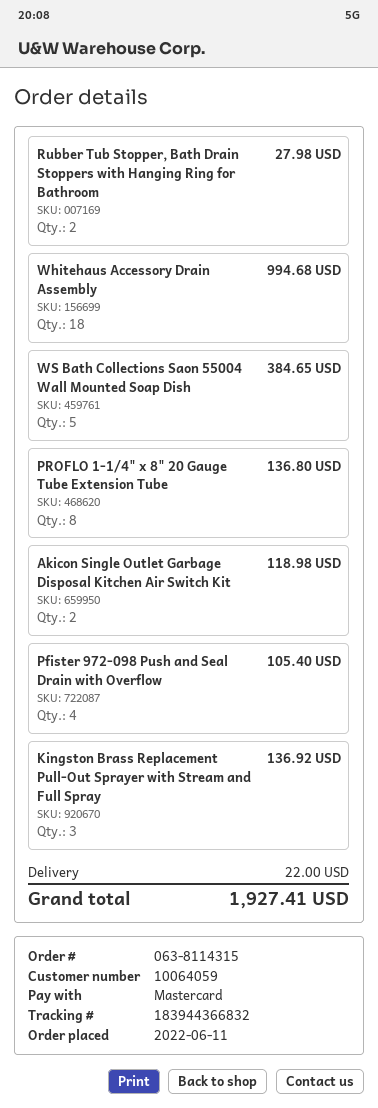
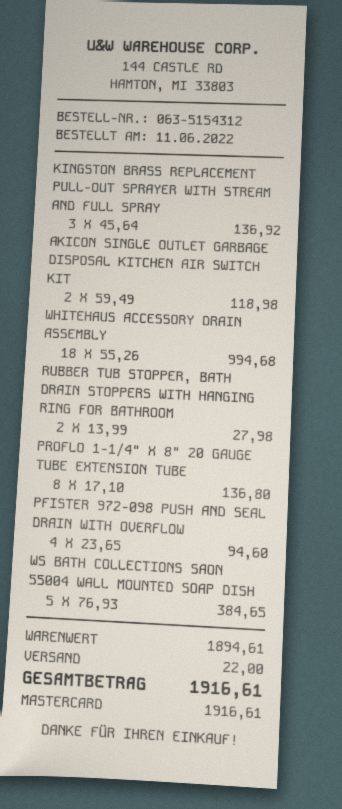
order number: 063-8114315 -> 063-5154312
Pfister 972-098 Push and Seal Drain with Overflow: 4 for 105.40 -> 4 for 94.60
total: 1927.41 -> 1916.61

